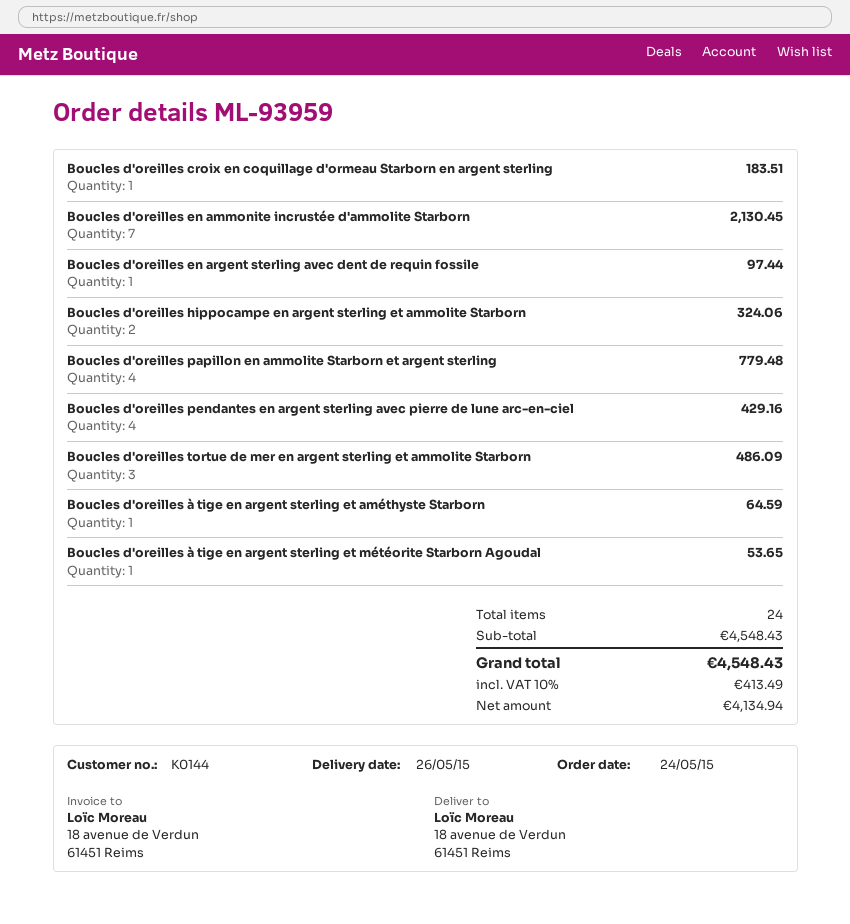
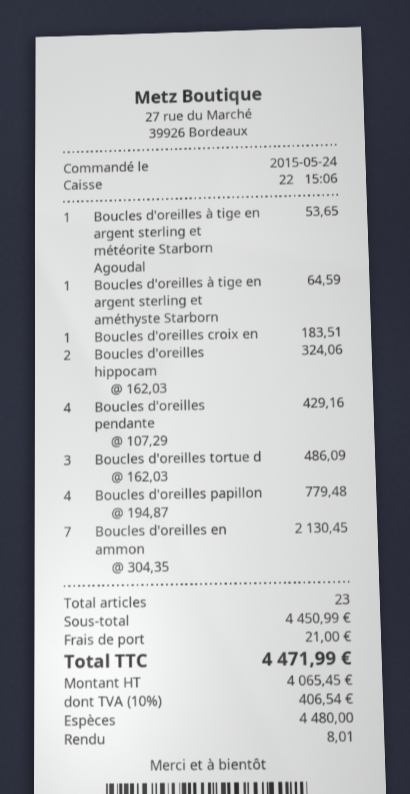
Boucles d'oreilles en argent sterling avec dent de requin fossile: 1 for 97.44 -> none
total quantity: 24 -> 23
subtotal: 4548.43 -> 4450.99
shipping: none -> 21.00
net: 4134.94 -> 4065.45
tax: 10% = 413.49 -> 10% = 406.54
total: 4548.43 -> 4471.99

